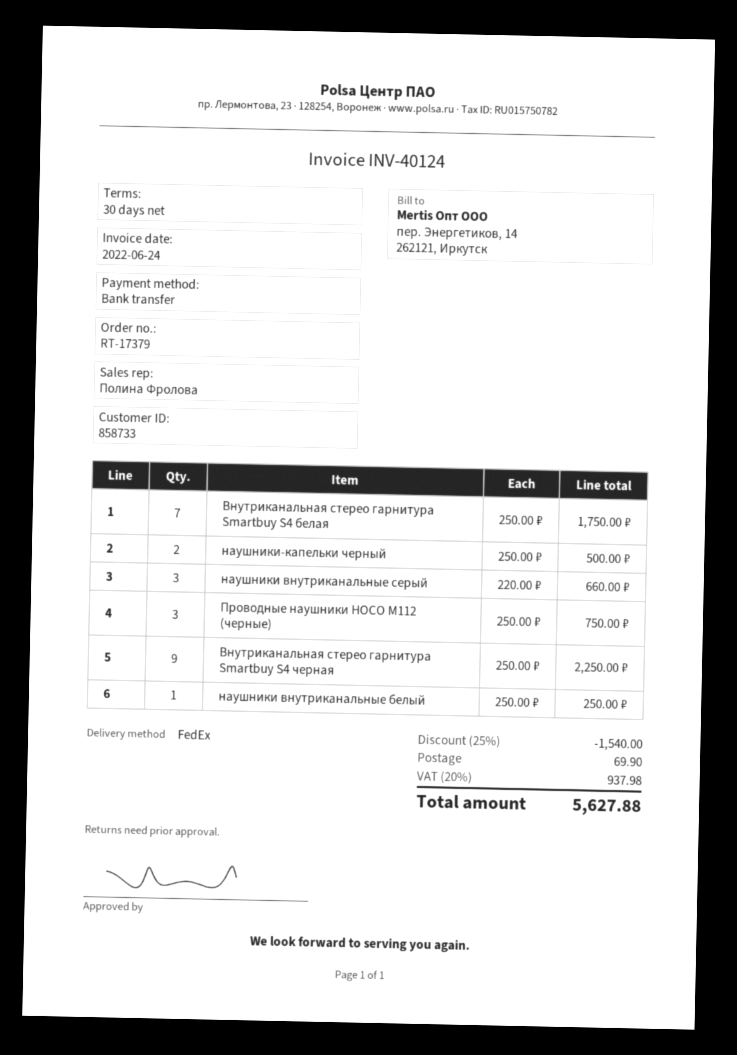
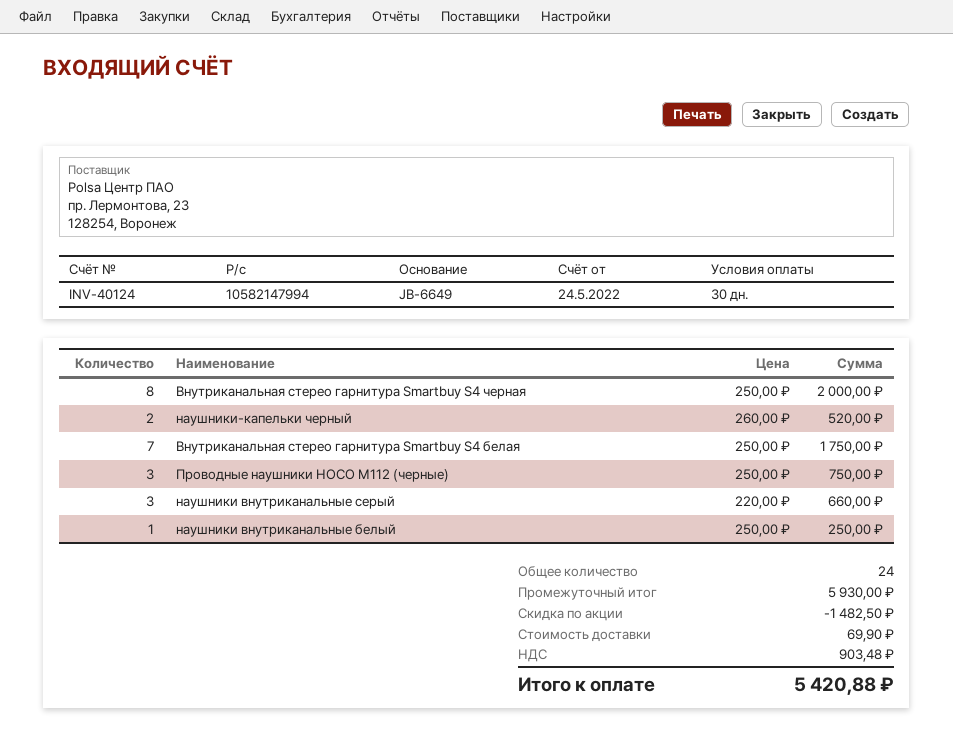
invoice date: 2022-06-24 -> 2022-05-24
наушники-капельки черный: 2 x 250.00 = 500.00 -> 2 x 260.00 = 520.00
Внутриканальная стерео гарнитура Smartbuy S4 черная: 9 x 250.00 = 2250.00 -> 8 x 250.00 = 2000.00
discount: 1540.00 -> 1482.50
tax: 937.98 -> 903.48
total: 5627.88 -> 5420.88

